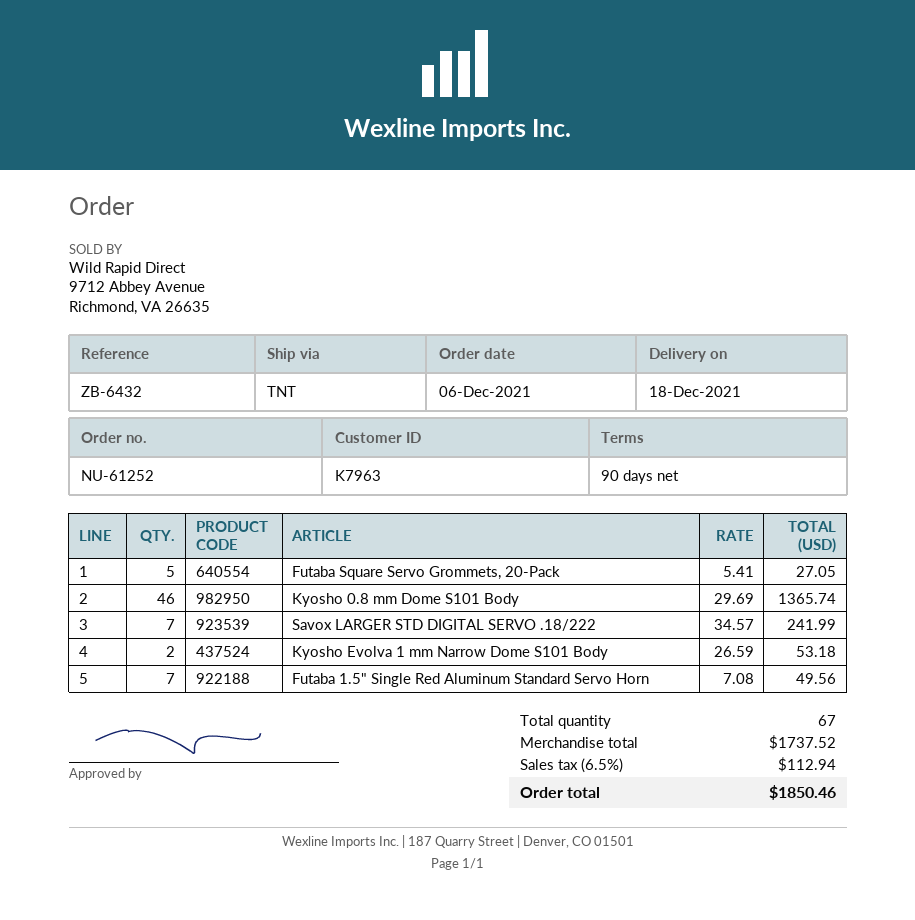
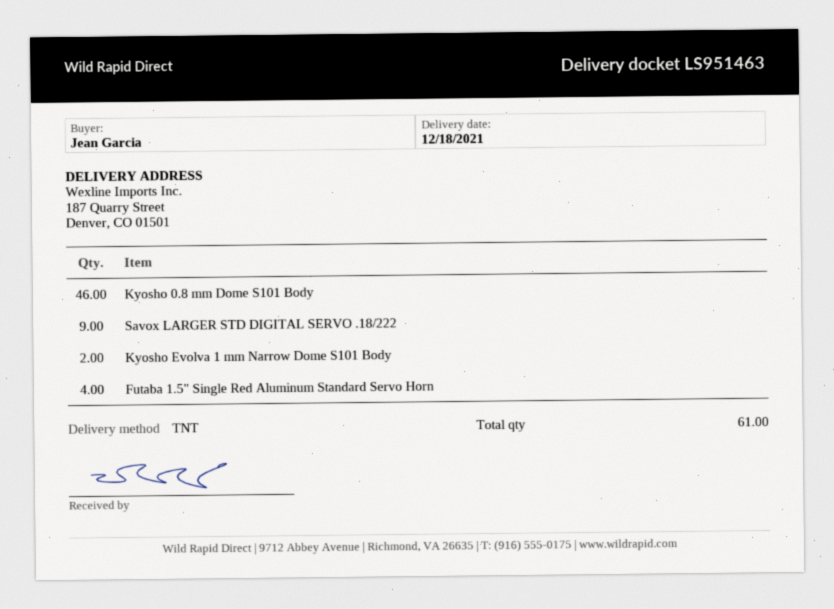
Futaba Square Servo Grommets, 20-Pack: 5 -> none
Savox LARGER STD DIGITAL SERVO .18/222: 7 -> 9
Futaba 1.5" Single Red Aluminum Standard Servo Horn: 7 -> 4
total quantity: 67 -> 61

